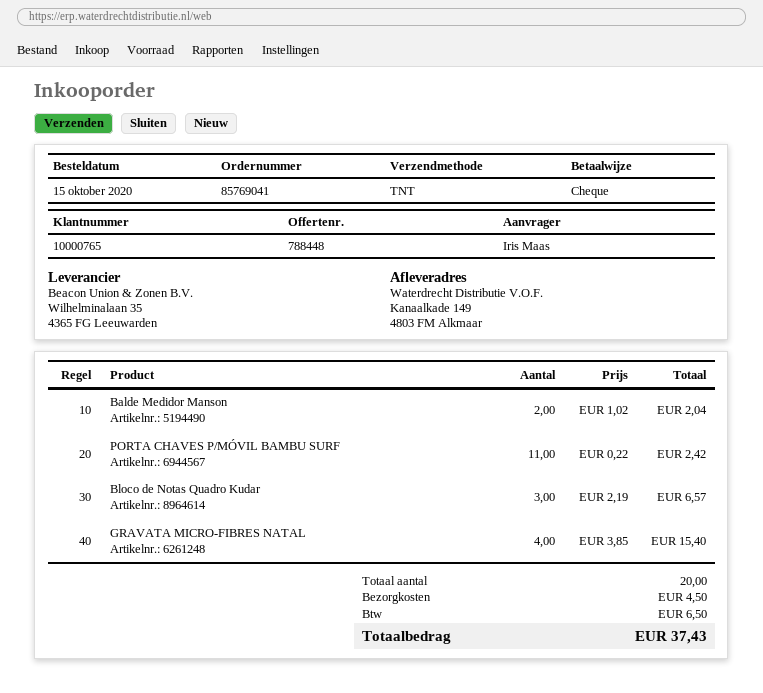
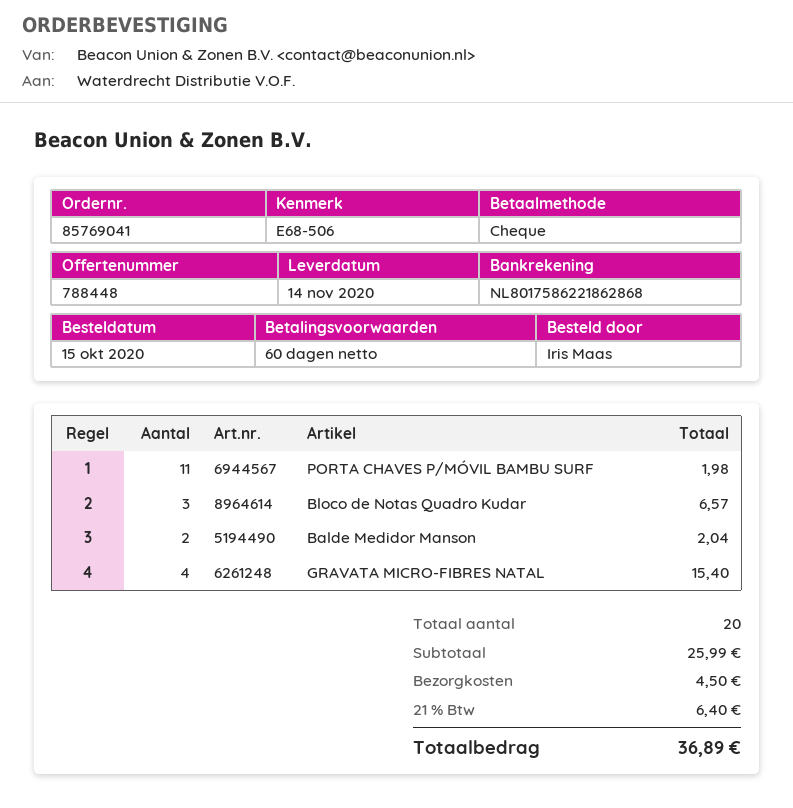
PORTA CHAVES P/MÓVIL BAMBU SURF: 11 for 2.42 -> 11 for 1.98
tax: 6.50 -> 6.40
total: 37.43 -> 36.89

